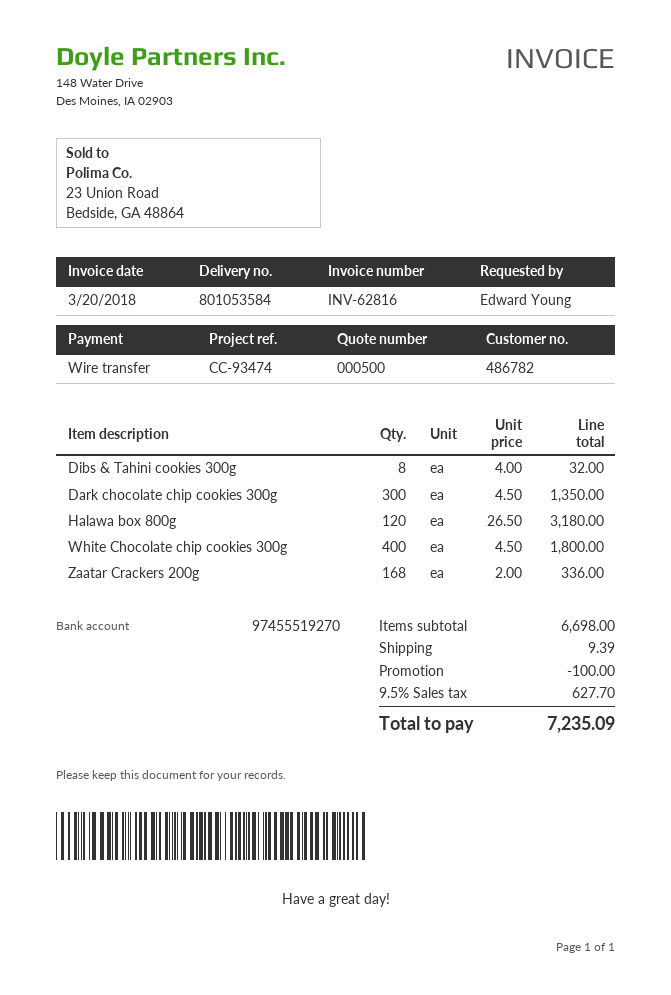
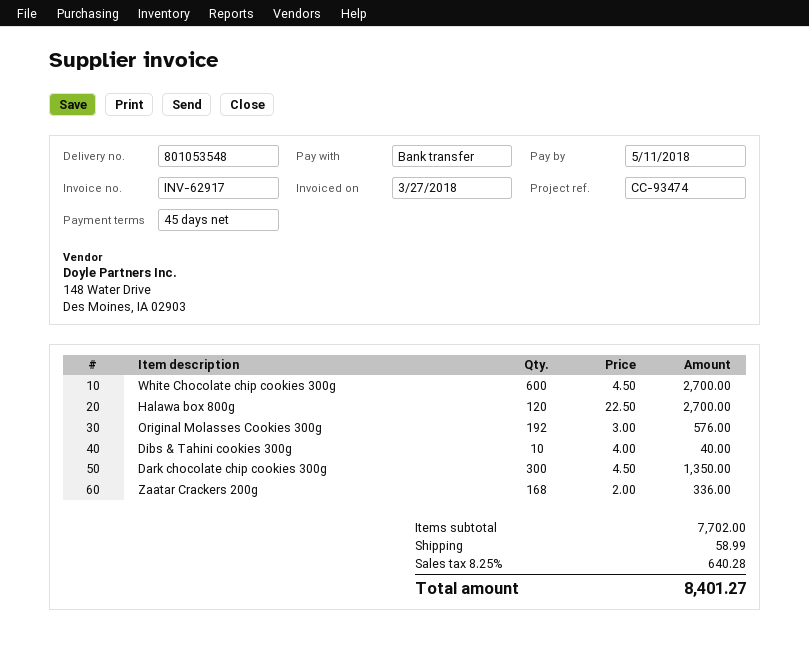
delivery note number: 801053584 -> 801053548
invoice number: INV-62816 -> INV-62917
invoice date: 2018-03-20 -> 2018-03-27
Dibs & Tahini cookies 300g: 8 x 4.00 = 32.00 -> 10 x 4.00 = 40.00
Halawa box 800g: 120 x 26.50 = 3180.00 -> 120 x 22.50 = 2700.00
White Chocolate chip cookies 300g: 400 x 4.50 = 1800.00 -> 600 x 4.50 = 2700.00
Original Molasses Cookies 300g: none -> 192 x 3.00 = 576.00
subtotal: 6698.00 -> 7702.00
discount: 100.00 -> none
shipping: 9.39 -> 58.99
tax: 9.5% = 627.70 -> 8.25% = 640.28
total: 7235.09 -> 8401.27

